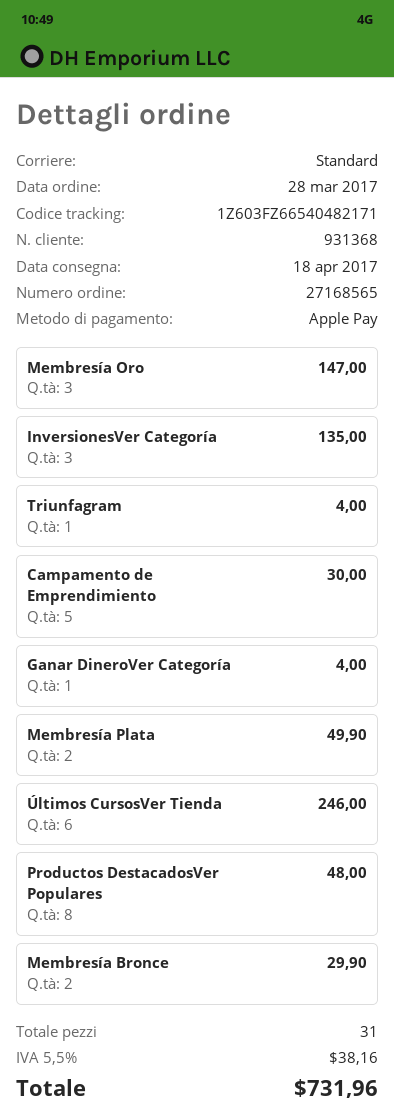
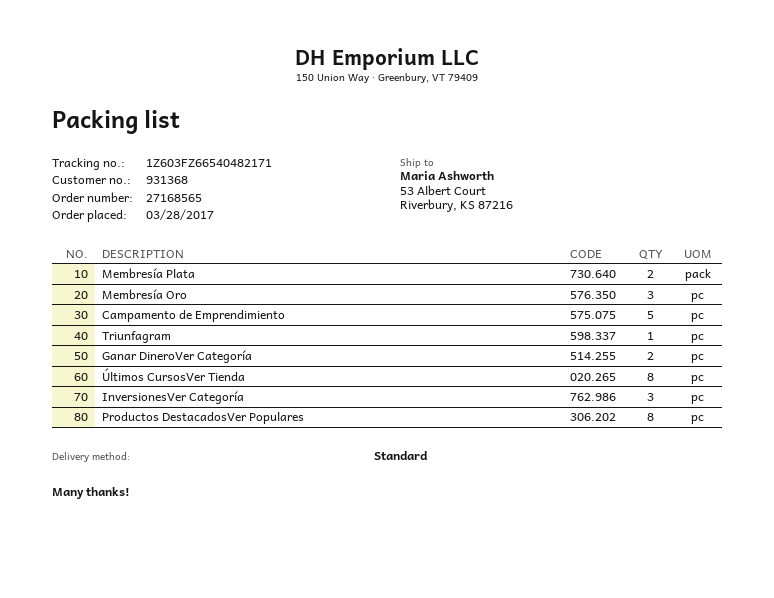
Ganar DineroVer Categoría: 1 -> 2
Últimos CursosVer Tienda: 6 -> 8
Membresía Bronce: 2 -> none

